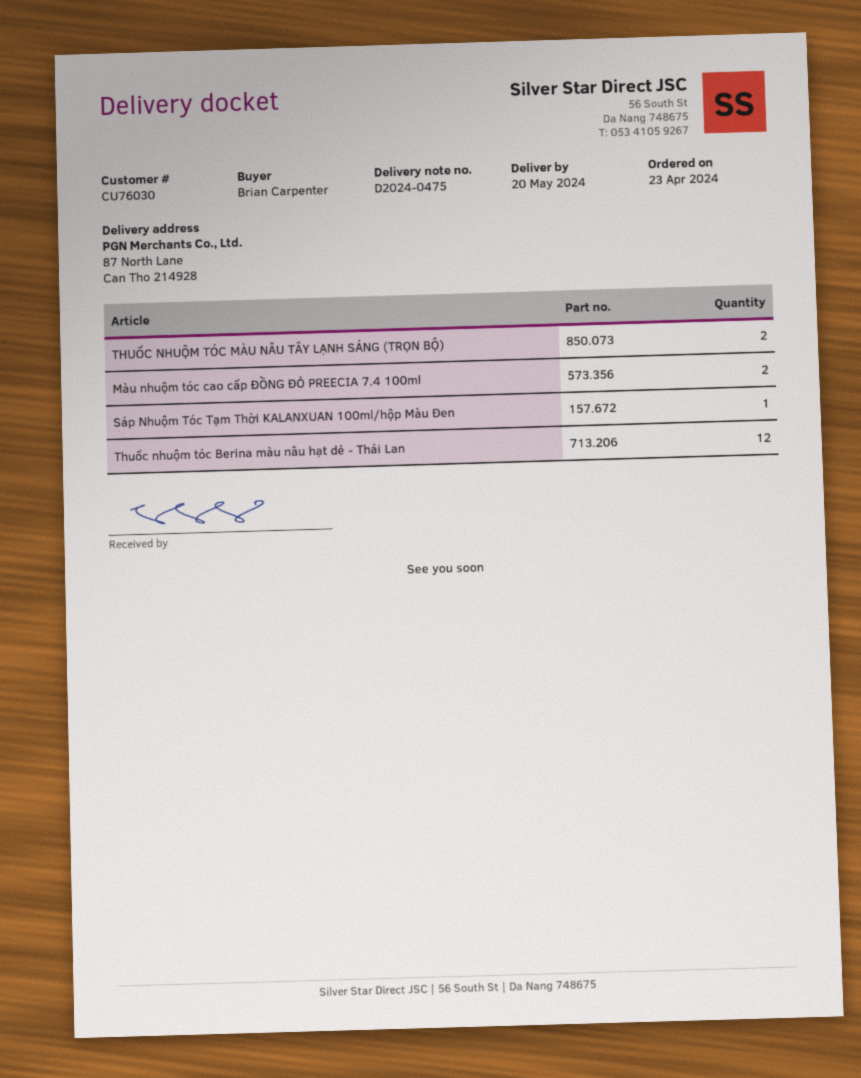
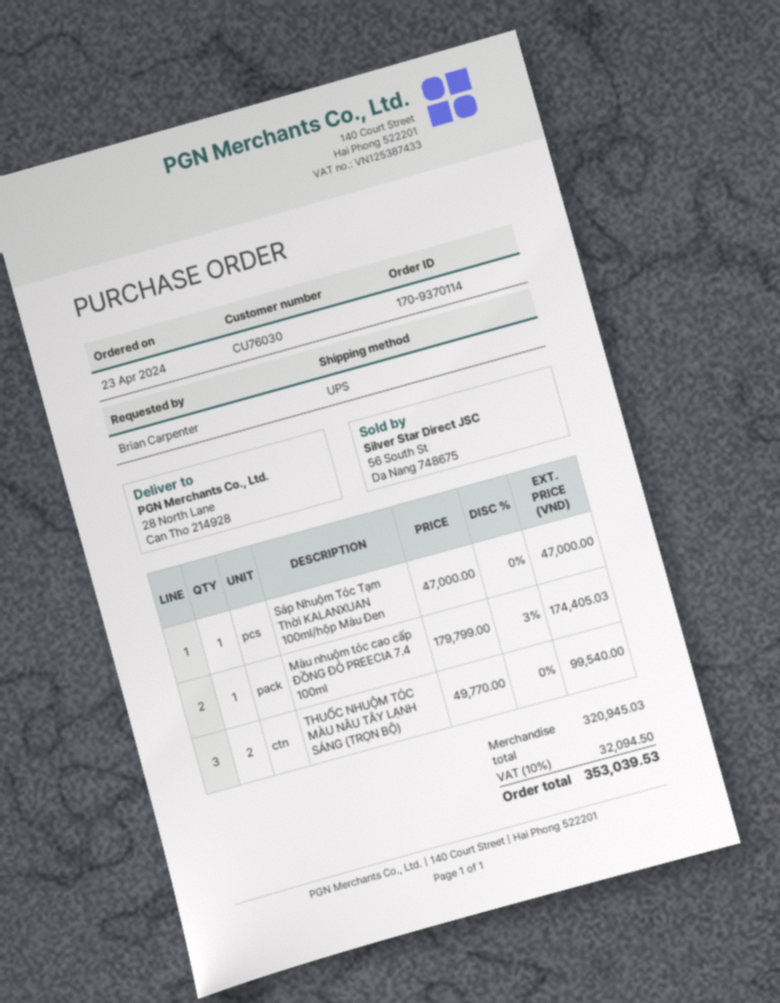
ship to: 87 North Lane, Can Tho 214928 -> 28 North Lane, Can Tho 214928
Màu nhuộm tóc cao cấp ĐỒNG ĐỎ PREECIA 7.4 100ml: 2 -> 1
Thuốc nhuộm tóc Berina màu nâu hạt dẻ - Thái Lan: 12 -> none

